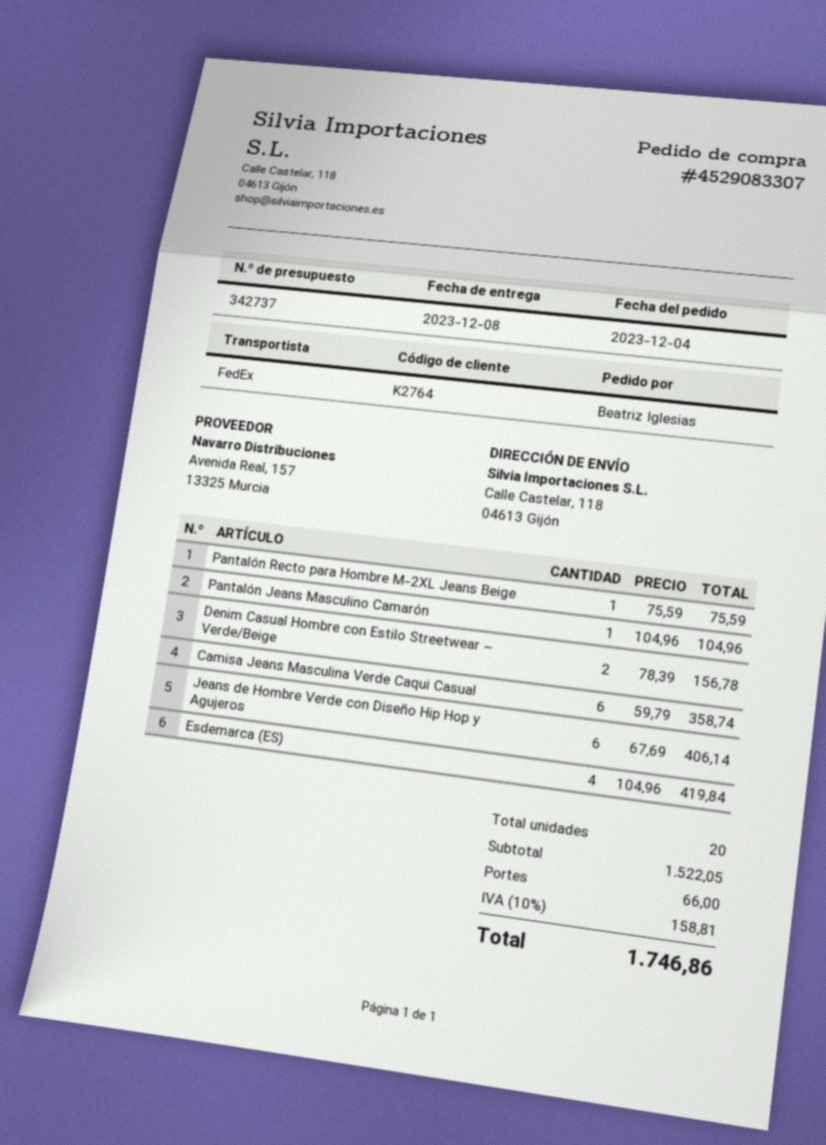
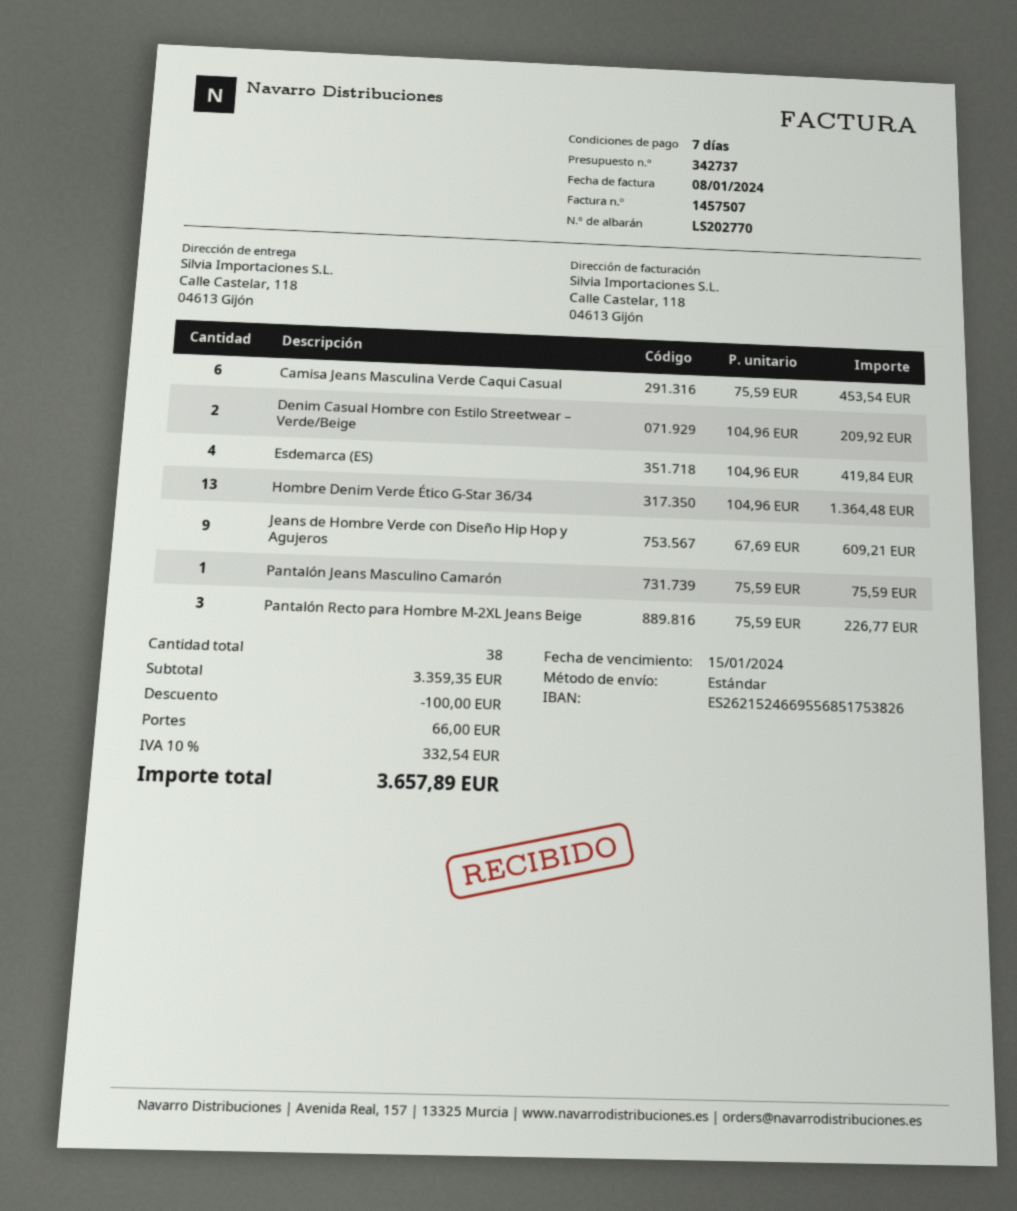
shipping method: FedEx -> standard
Pantalón Recto para Hombre M-2XL Jeans Beige: 1 x 75.59 = 75.59 -> 3 x 75.59 = 226.77
Pantalón Jeans Masculino Camarón: 1 x 104.96 = 104.96 -> 1 x 75.59 = 75.59
Denim Casual Hombre con Estilo Streetwear – Verde/Beige: 2 x 78.39 = 156.78 -> 2 x 104.96 = 209.92
Camisa Jeans Masculina Verde Caqui Casual: 6 x 59.79 = 358.74 -> 6 x 75.59 = 453.54
Jeans de Hombre Verde con Diseño Hip Hop y Agujeros: 6 x 67.69 = 406.14 -> 9 x 67.69 = 609.21
Hombre Denim Verde Ético G-Star 36/34: none -> 13 x 104.96 = 1364.48
total quantity: 20 -> 38
subtotal: 1522.05 -> 3359.35
discount: none -> 100.00
tax: 10% = 158.81 -> 10% = 332.54
total: 1746.86 -> 3657.89

